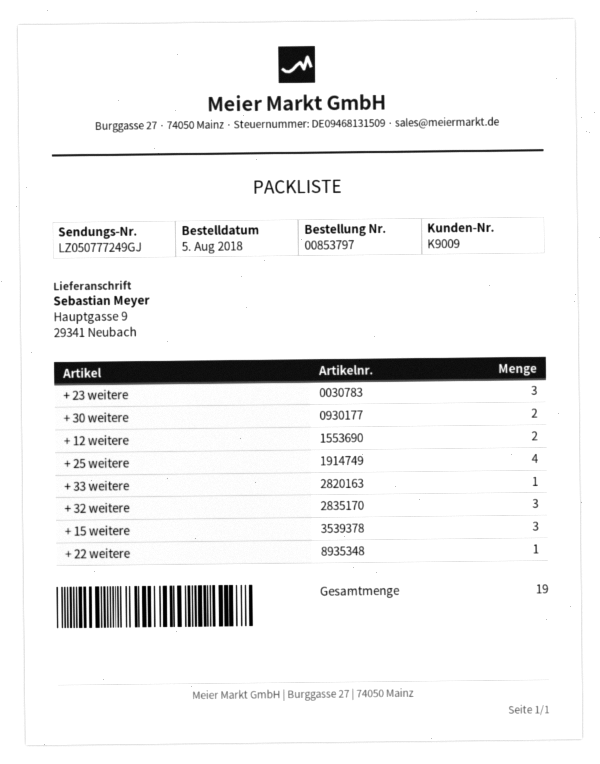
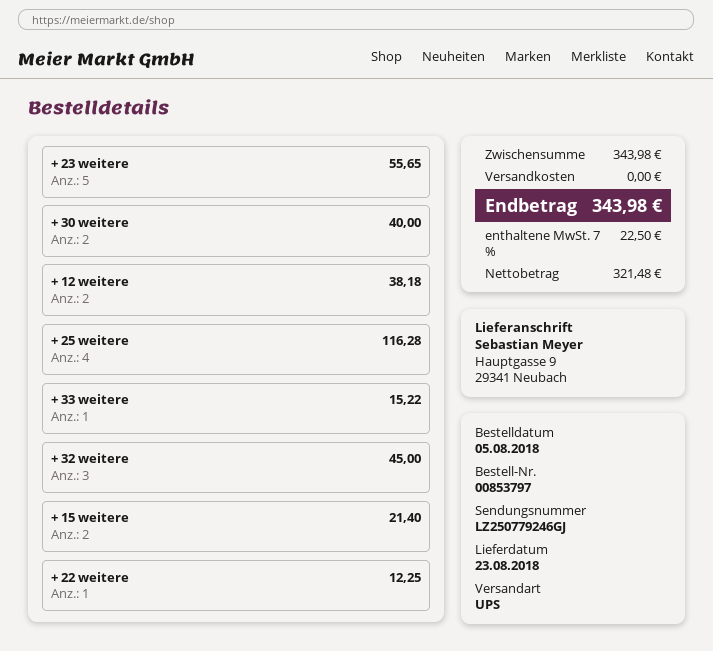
tracking number: LZ050777249GJ -> LZ250779246GJ
+ 23 weitere: 3 -> 5
+ 15 weitere: 3 -> 2

